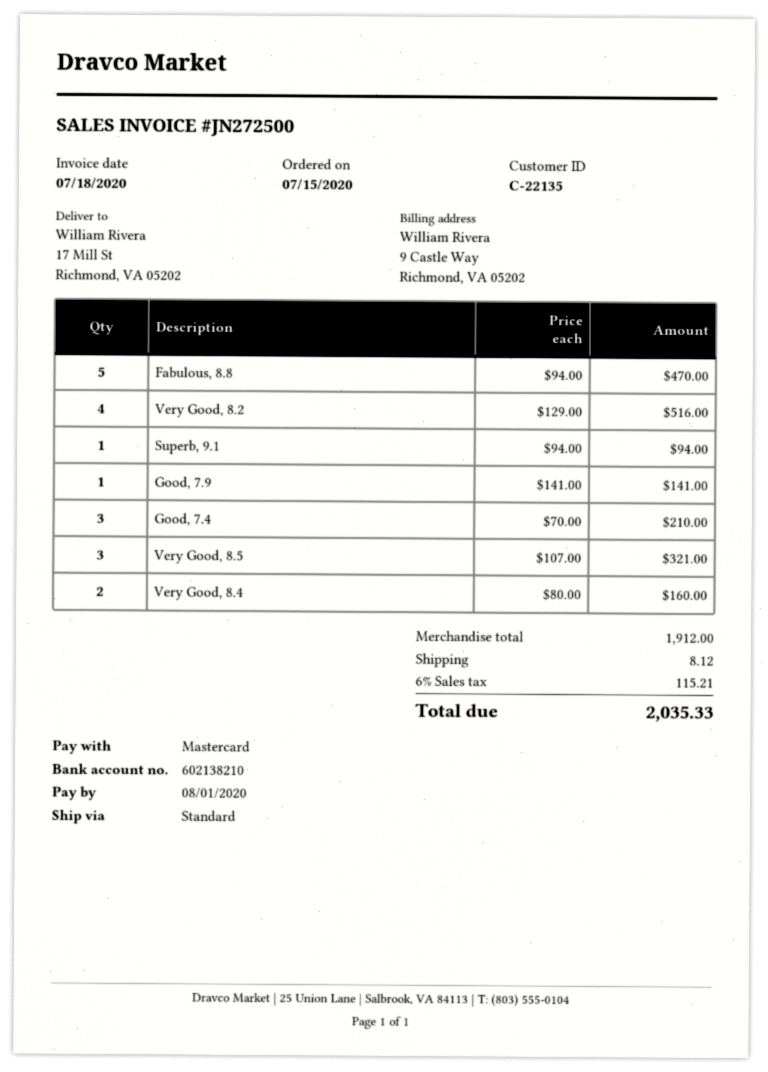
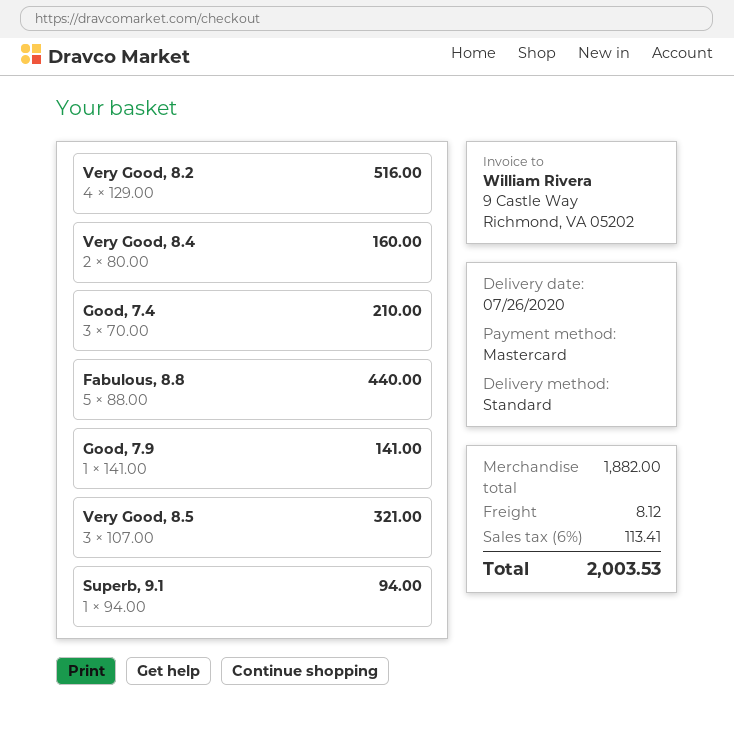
Fabulous, 8.8: 5 x 94.00 = 470.00 -> 5 x 88.00 = 440.00
subtotal: 1912.00 -> 1882.00
tax: 6% = 115.21 -> 6% = 113.41
total: 2035.33 -> 2003.53

